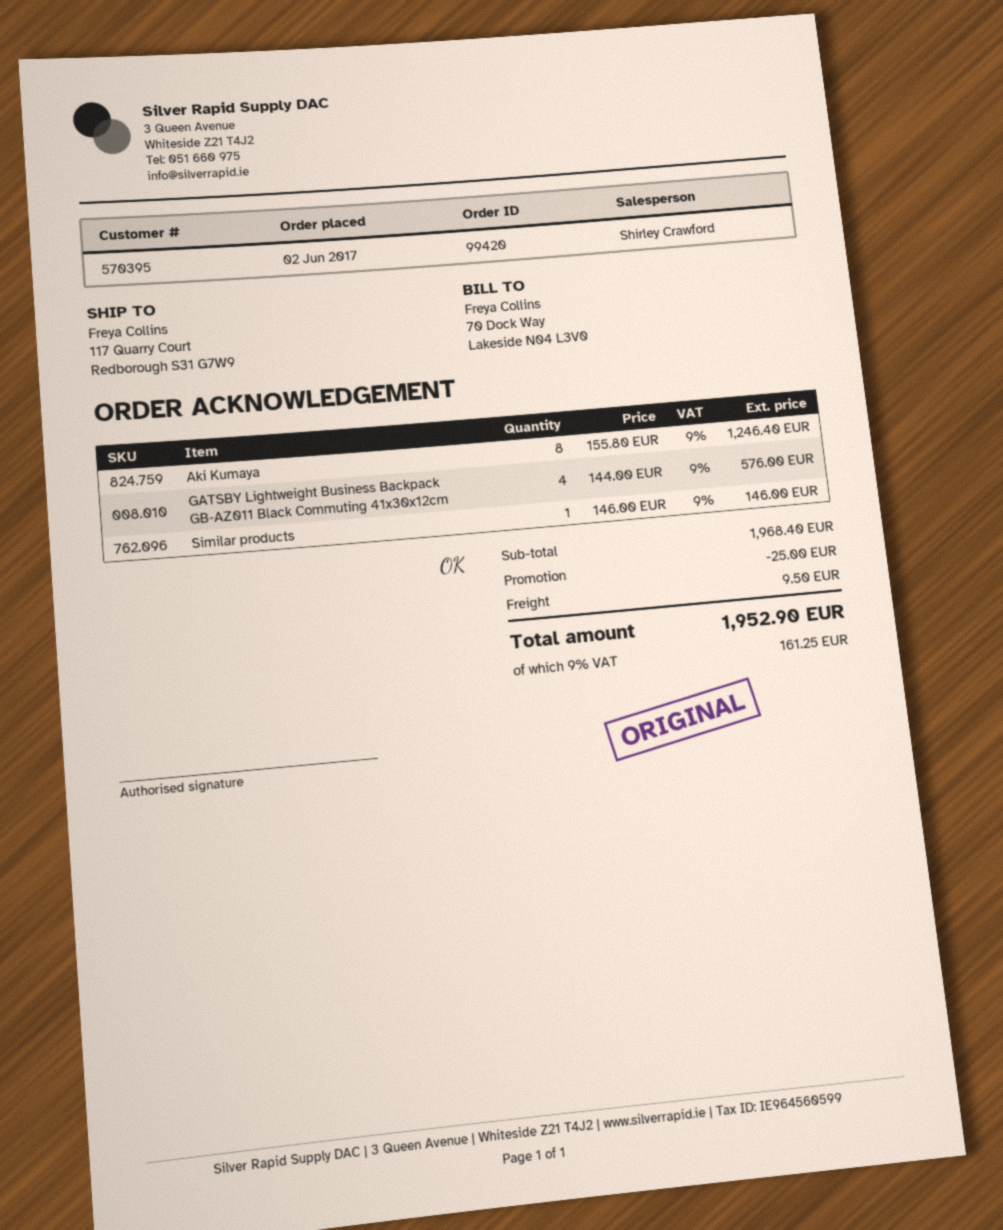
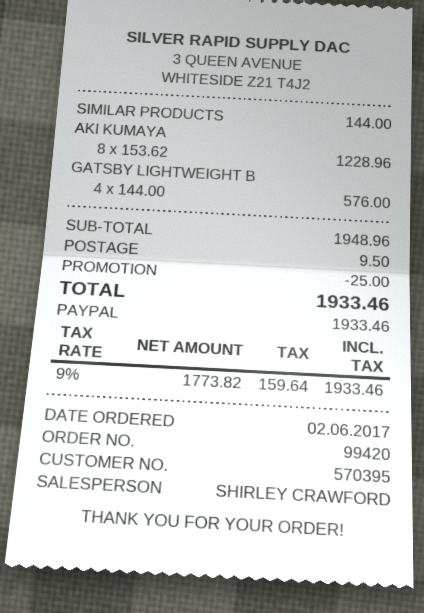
Aki Kumaya: 8 x 155.80 = 1246.40 -> 8 x 153.62 = 1228.96
Similar products: 1 x 146.00 = 146.00 -> 1 x 144.00 = 144.00
subtotal: 1968.40 -> 1948.96
tax: 9% = 161.25 -> 9% = 159.64
total: 1952.90 -> 1933.46

